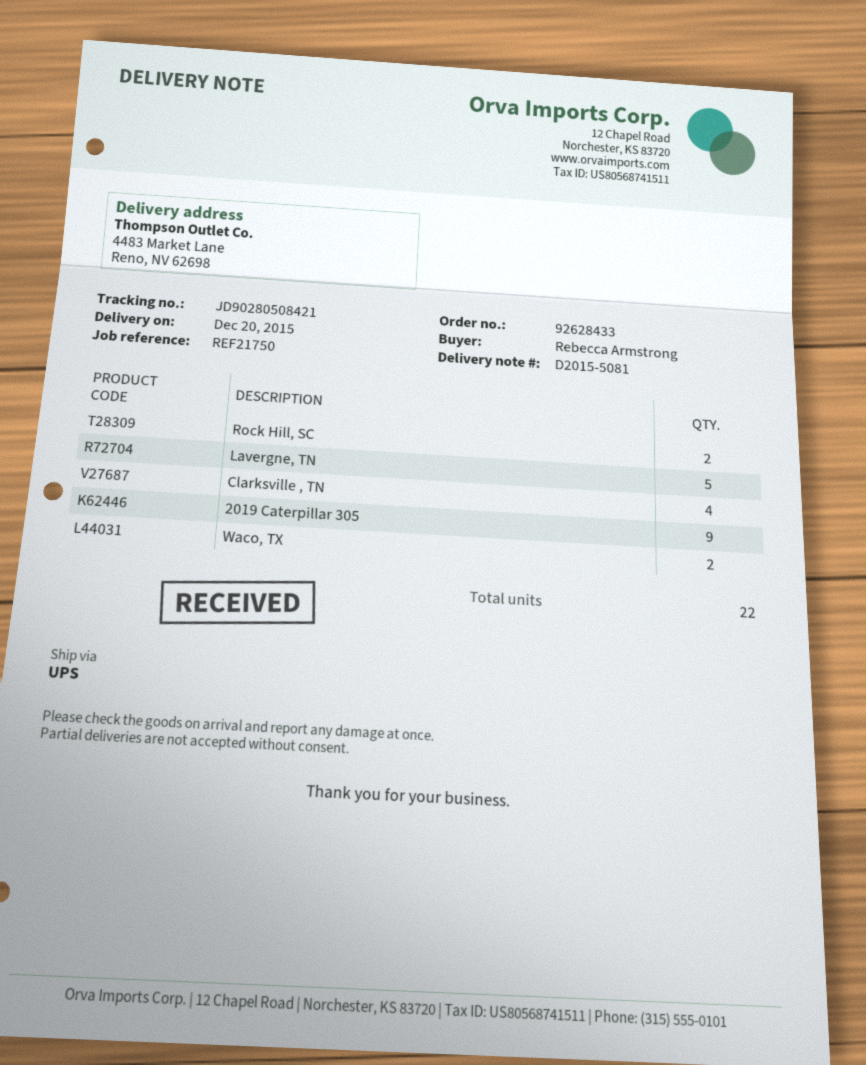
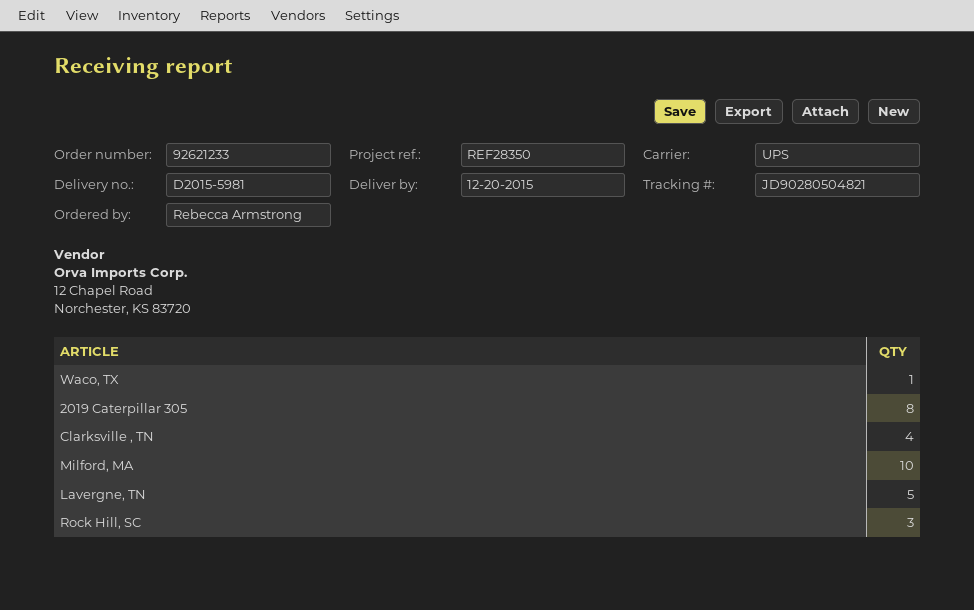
order number: 92628433 -> 92621233
delivery note number: D2015-5081 -> D2015-5981
reference: REF21750 -> REF28350
tracking number: JD90280508421 -> JD90280504821
Rock Hill, SC: 2 -> 3
2019 Caterpillar 305: 9 -> 8
Waco, TX: 2 -> 1
Milford, MA: none -> 10

